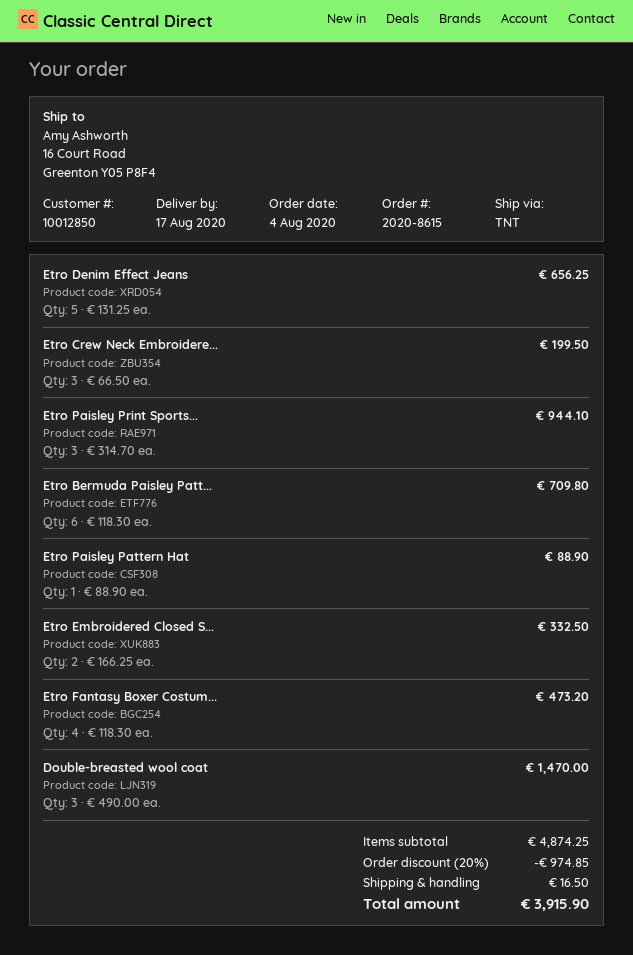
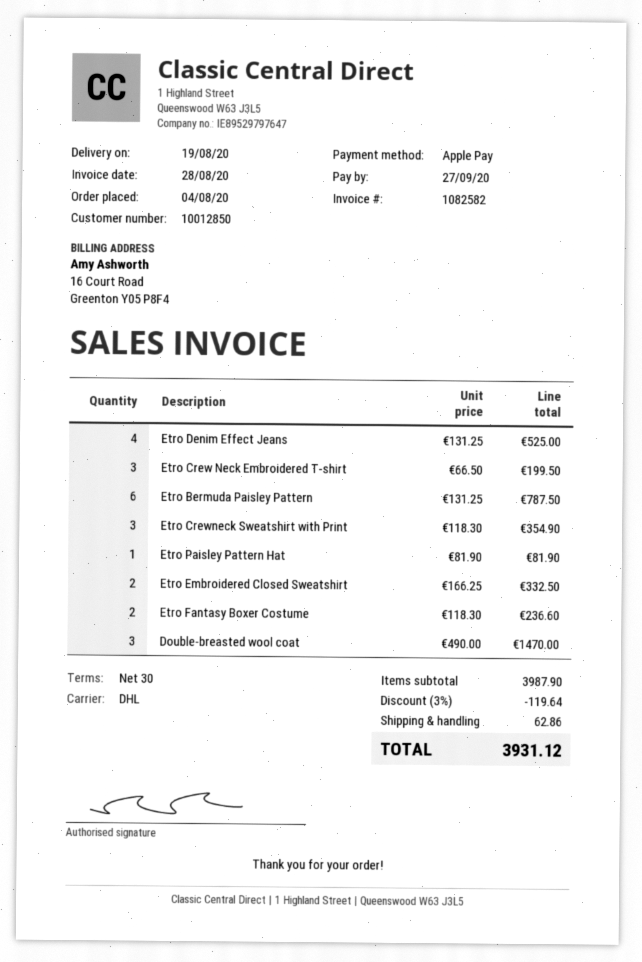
delivery date: 2020-08-17 -> 2020-08-19
shipping method: TNT -> DHL
Etro Denim Effect Jeans: 5 x 131.25 = 656.25 -> 4 x 131.25 = 525.00
Etro Paisley Print Sports...: 3 x 314.70 = 944.10 -> none
Etro Bermuda Paisley Patt...: 6 x 118.30 = 709.80 -> 6 x 131.25 = 787.50
Etro Paisley Pattern Hat: 1 x 88.90 = 88.90 -> 1 x 81.90 = 81.90
Etro Fantasy Boxer Costum...: 4 x 118.30 = 473.20 -> 2 x 118.30 = 236.60
Etro Crewneck Sweatshirt with Print: none -> 3 x 118.30 = 354.90
subtotal: 4874.25 -> 3987.90
discount: 20% = 974.85 -> 3% = 119.64
shipping: 16.50 -> 62.86
total: 3915.90 -> 3931.12

